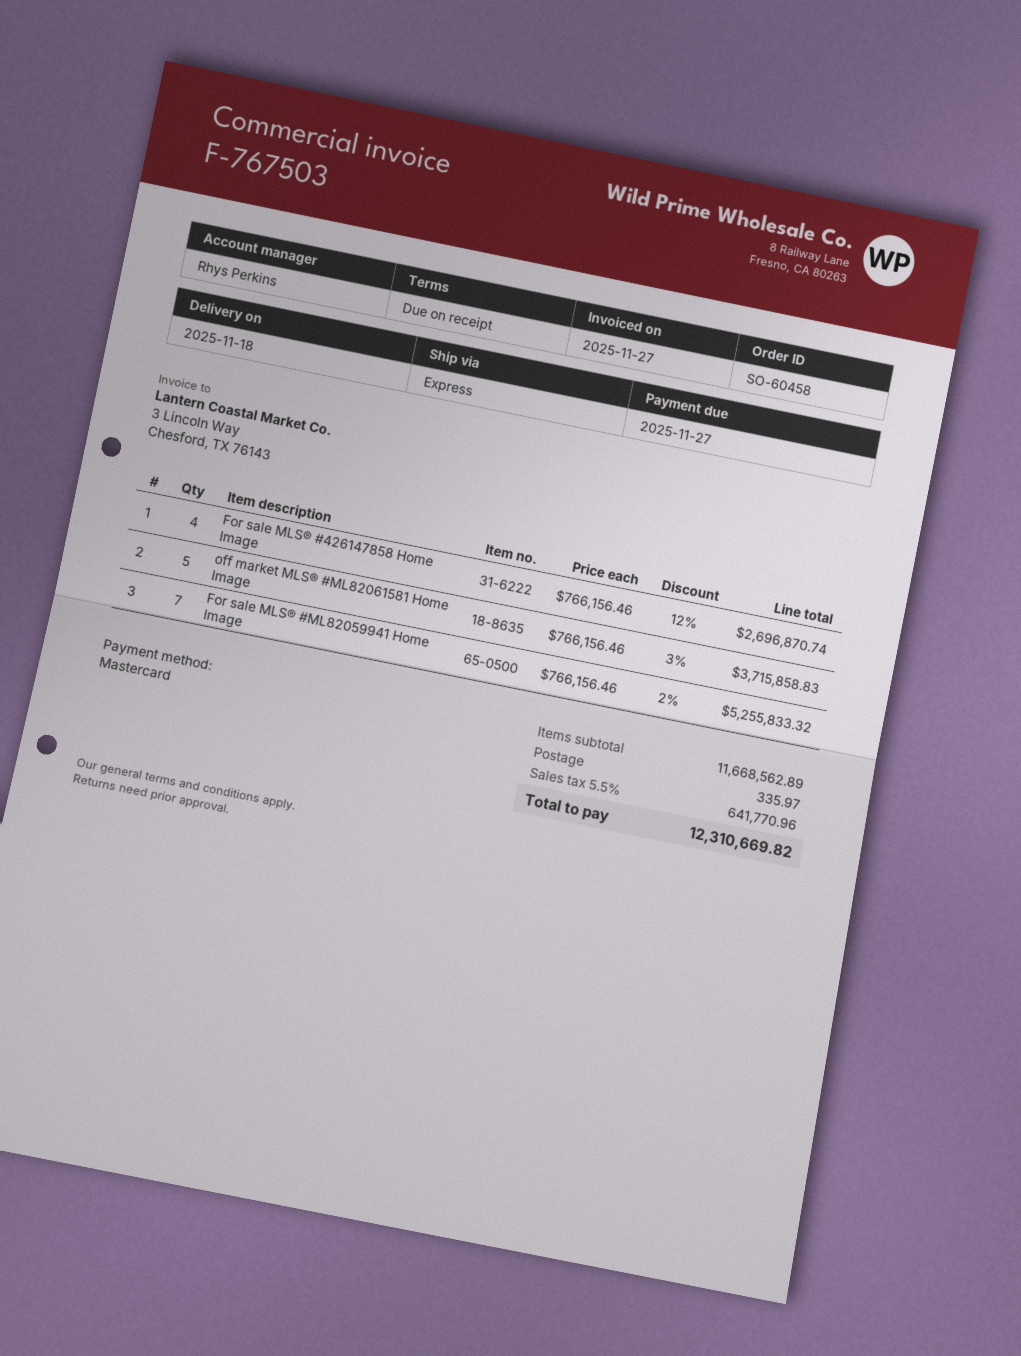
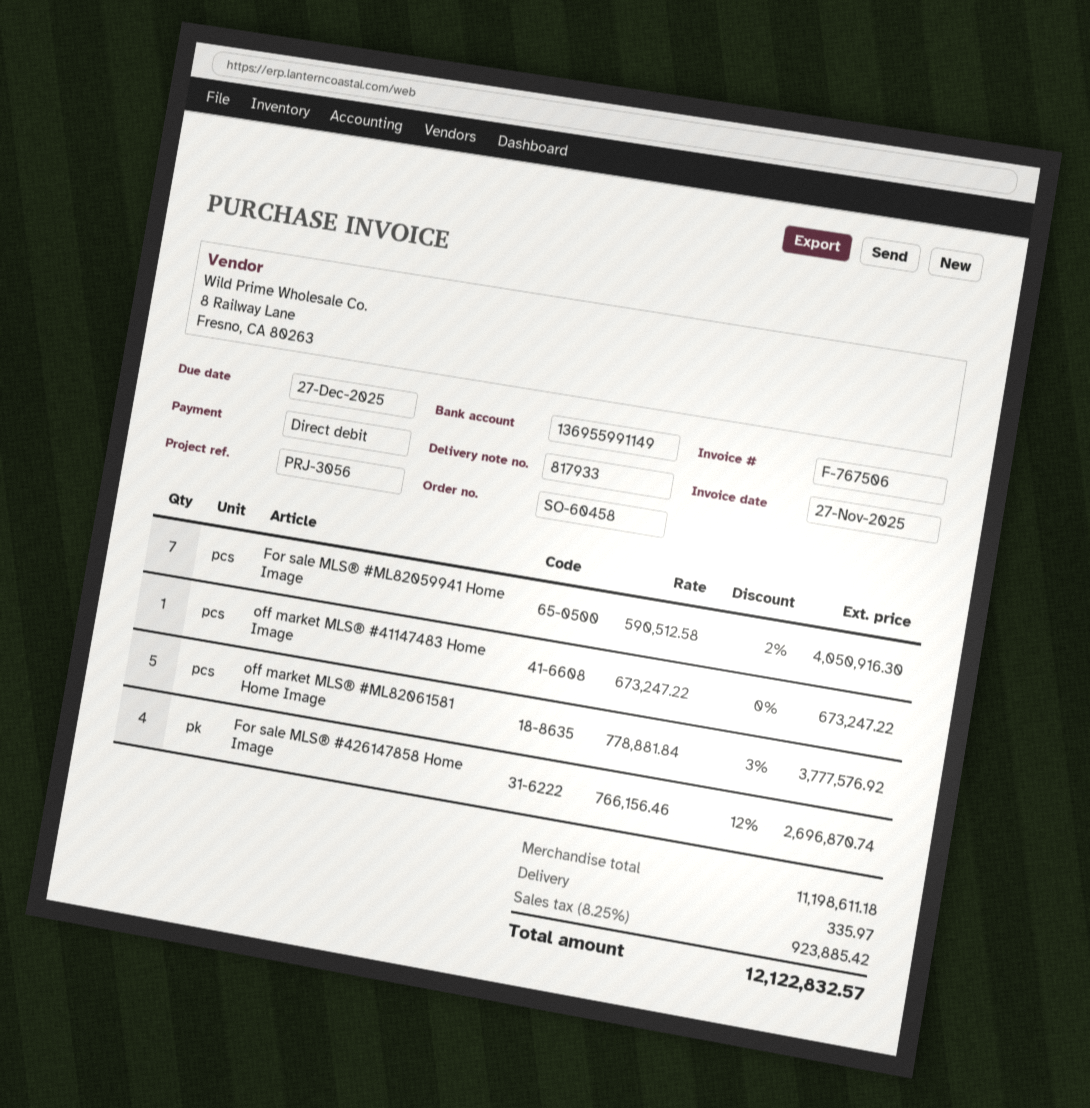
invoice number: F-767503 -> F-767506
due date: 2025-11-27 -> 2025-12-27
payment method: Mastercard -> direct debit
off market MLS® #ML82061581 Home Image: 5 x 766156.46 - 3% = 3715858.83 -> 5 x 778881.84 - 3% = 3777576.92
For sale MLS® #ML82059941 Home Image: 7 x 766156.46 - 2% = 5255833.32 -> 7 x 590512.58 - 2% = 4050916.30
off market MLS® #41147483 Home Image: none -> 1 x 673247.22 = 673247.22
subtotal: 11668562.89 -> 11198611.18
tax: 5.5% = 641770.96 -> 8.25% = 923885.42
total: 12310669.82 -> 12122832.57

